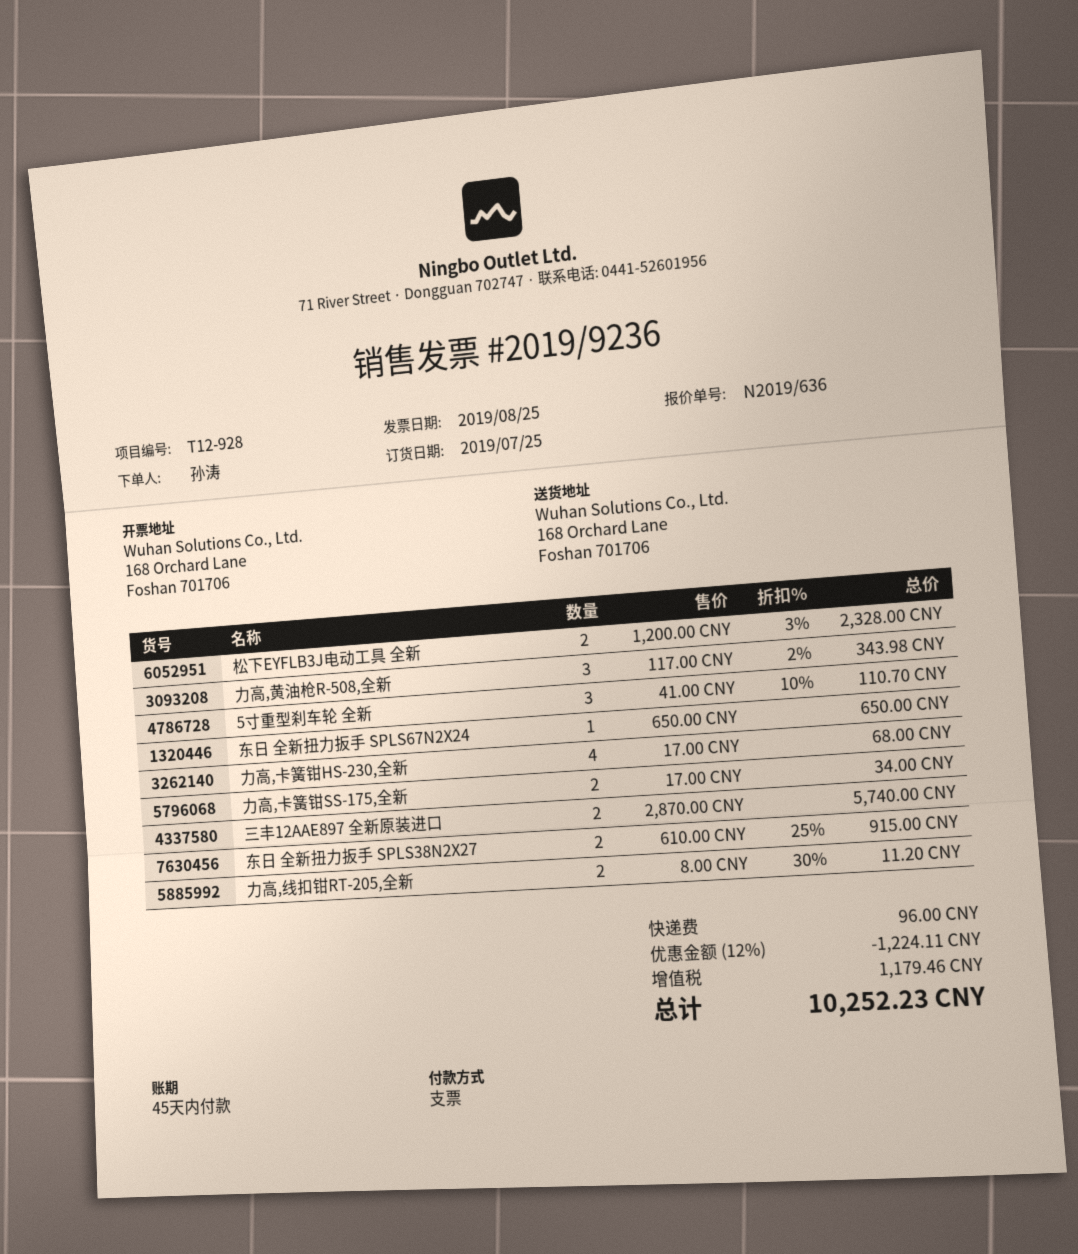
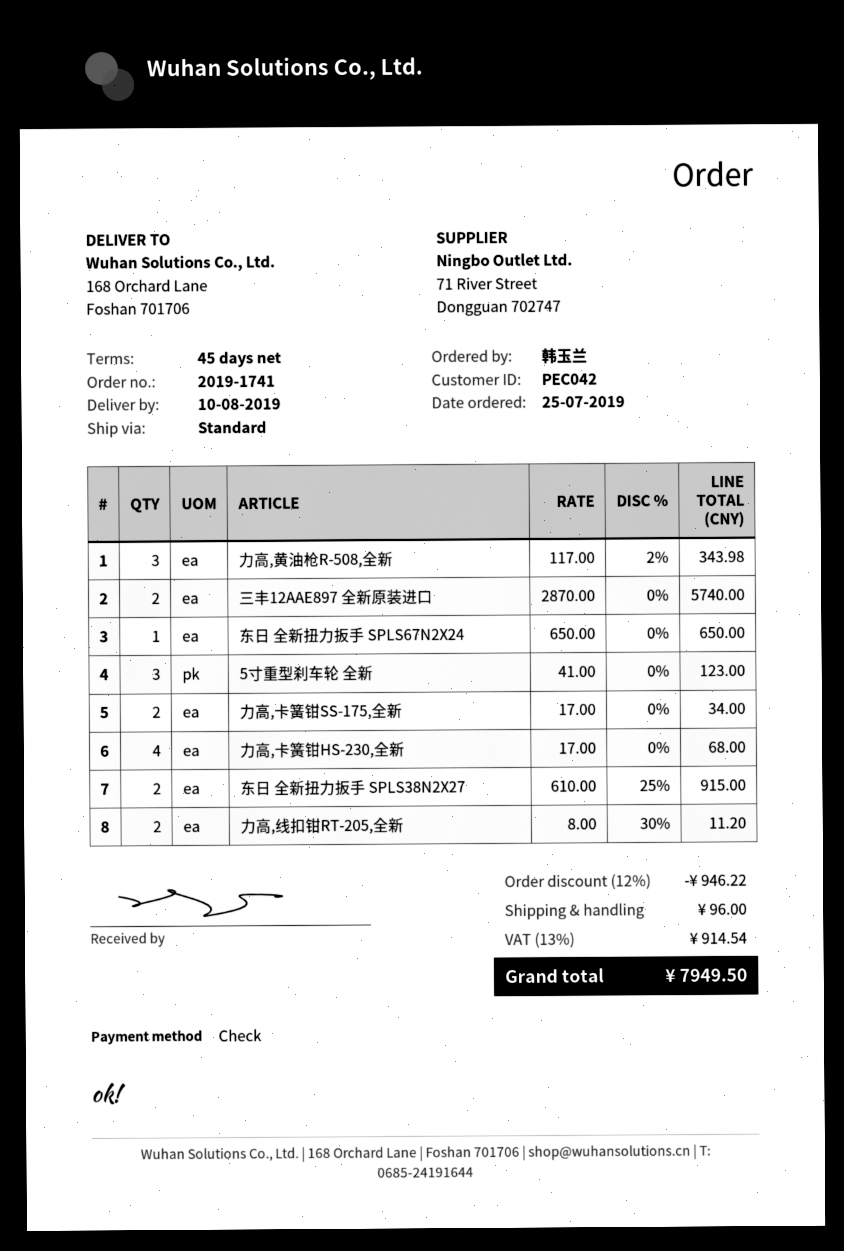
ordered by: 孙涛 -> 韩玉兰
松下EYFLB3J电动工具 全新: 2 x 1200.00 - 3% = 2328.00 -> none
5寸重型刹车轮 全新: 3 x 41.00 - 10% = 110.70 -> 3 x 41.00 = 123.00
discount: 12% = 1224.11 -> 12% = 946.22
tax: 1179.46 -> 914.54
total: 10252.23 -> 7949.50

